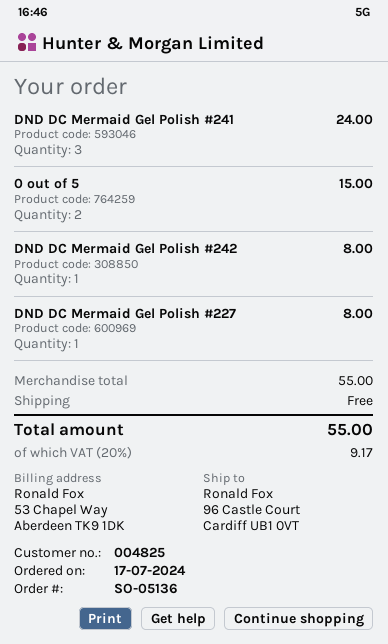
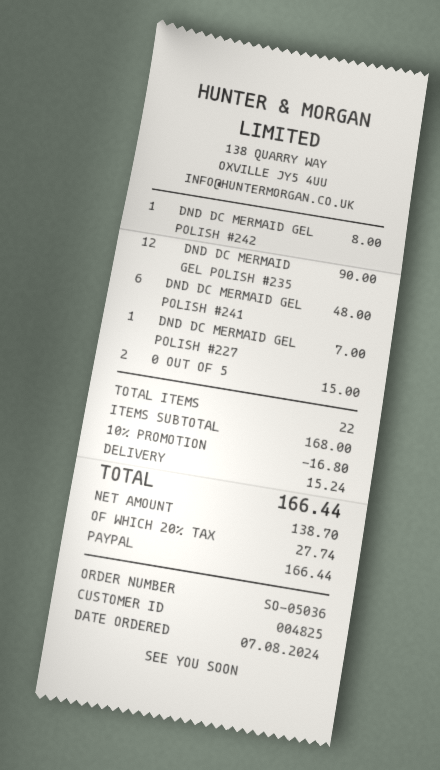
order number: SO-05136 -> SO-05036
order date: 2024-07-17 -> 2024-08-07
DND DC Mermaid Gel Polish #241: 3 for 24.00 -> 6 for 48.00
DND DC Mermaid Gel Polish #227: 1 for 8.00 -> 1 for 7.00
DND DC MERMAID GEL POLISH #235: none -> 12 for 90.00
subtotal: 55.00 -> 168.00
discount: none -> 10% = 16.80
shipping: 0.00 -> 15.24
tax: 20% = 9.17 -> 20% = 27.74
total: 55.00 -> 166.44

